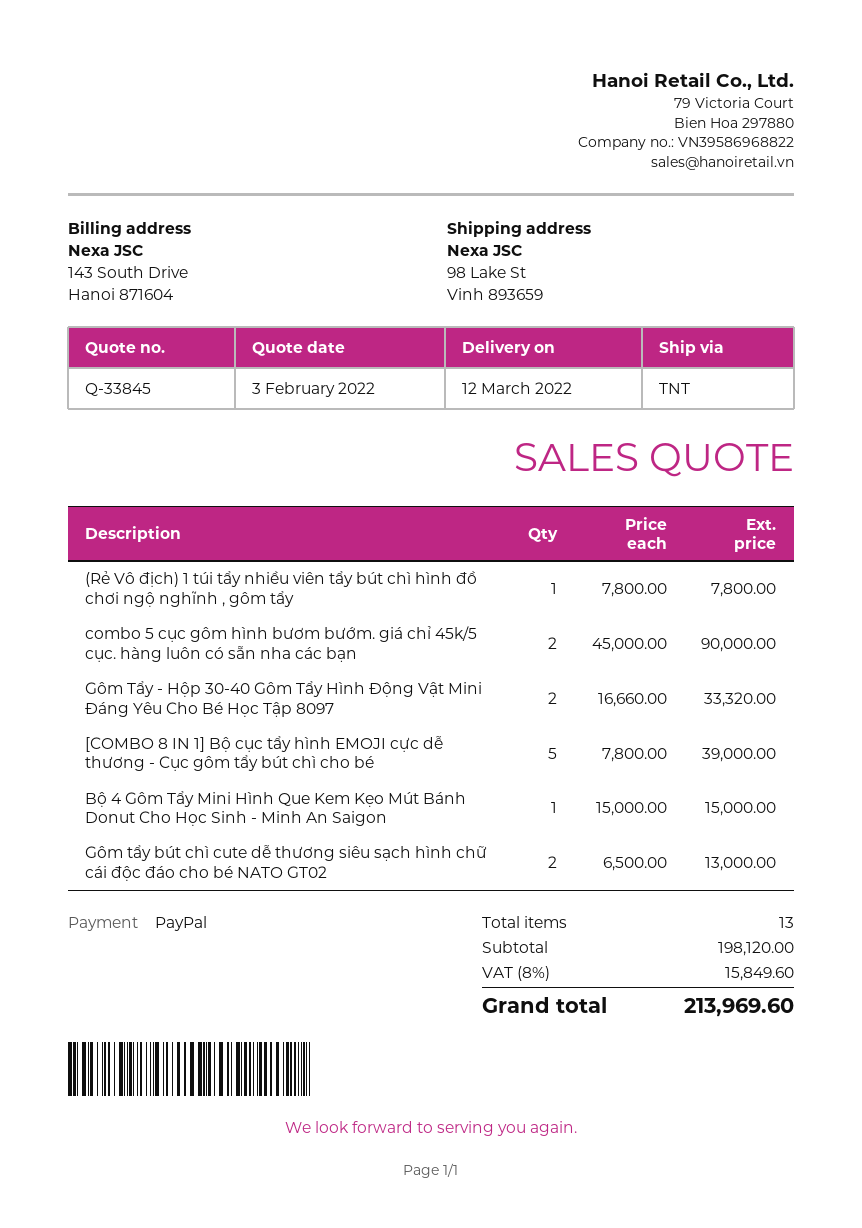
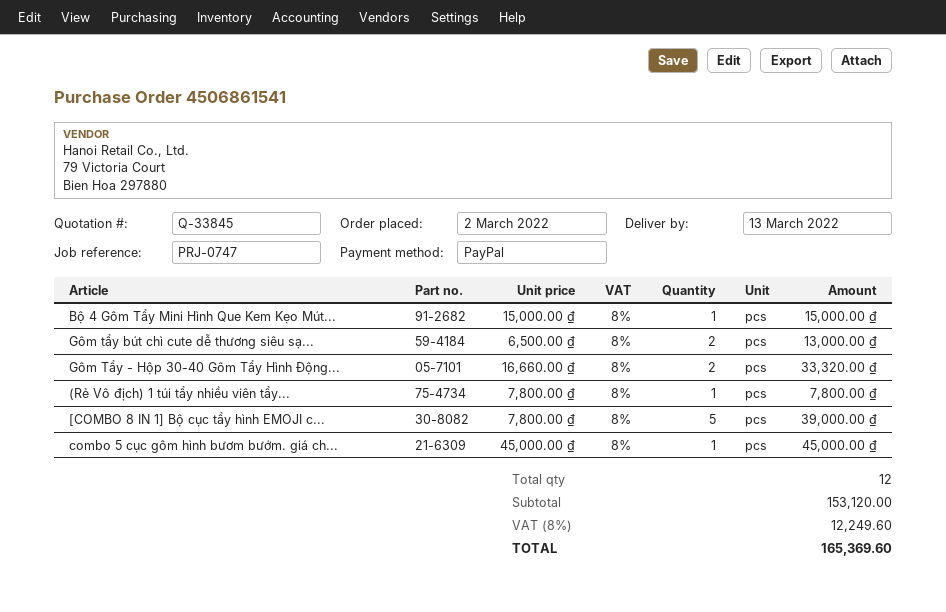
delivery date: 2022-03-12 -> 2022-03-13
combo 5 cục gôm hình bươm bướm. giá chỉ 45k/5 cục. hàng luôn có sẵn nha các bạn: 2 x 45000.00 = 90000.00 -> 1 x 45000.00 = 45000.00
total quantity: 13 -> 12
subtotal: 198120.00 -> 153120.00
tax: 8% = 15849.60 -> 8% = 12249.60
total: 213969.60 -> 165369.60

